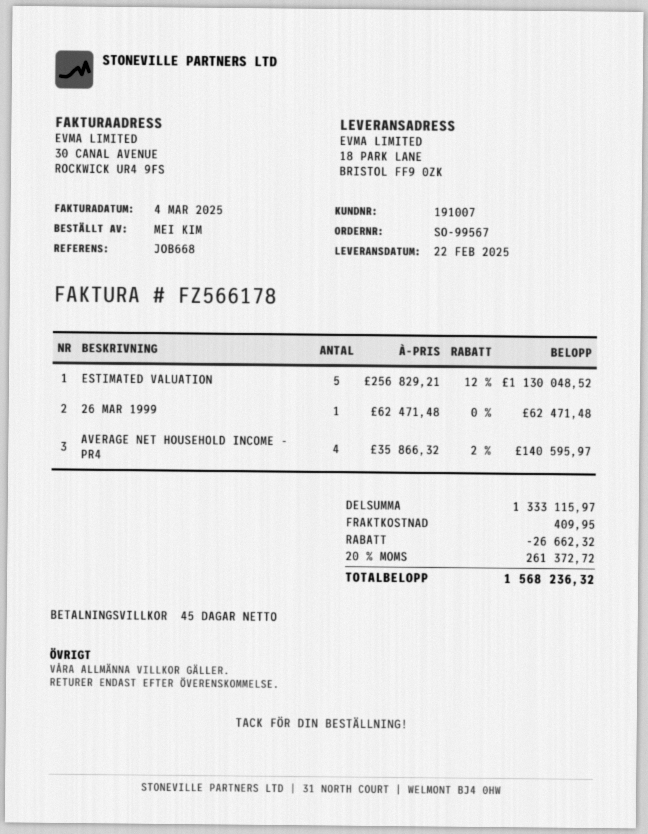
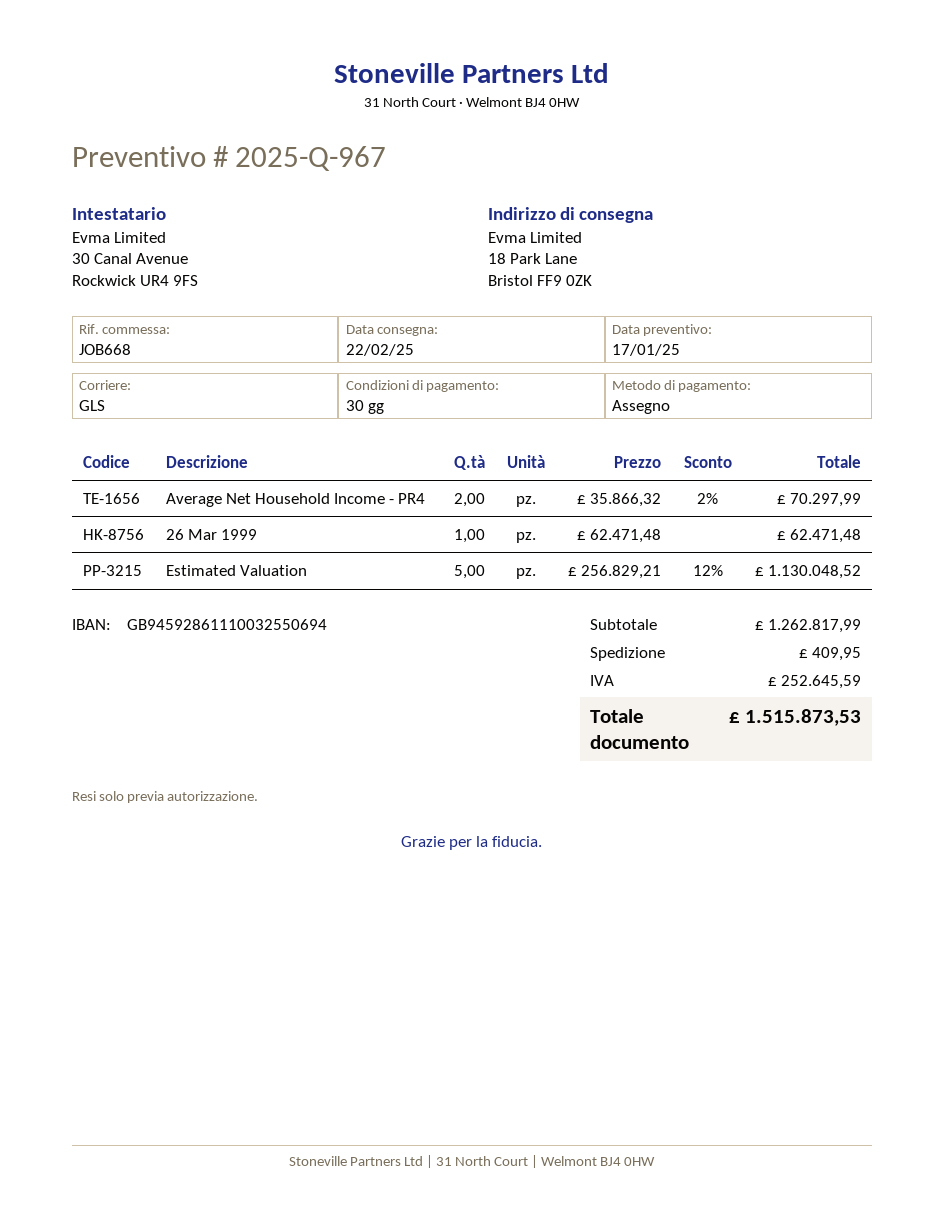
payment terms: 45 days -> 30 days
AVERAGE NET HOUSEHOLD INCOME - PR4: 4 x 35866.32 - 2% = 140595.97 -> 2 x 35866.32 - 2% = 70297.99
subtotal: 1333115.97 -> 1262817.99
discount: 26662.32 -> none
tax: 261372.72 -> 252645.59
total: 1568236.32 -> 1515873.53

